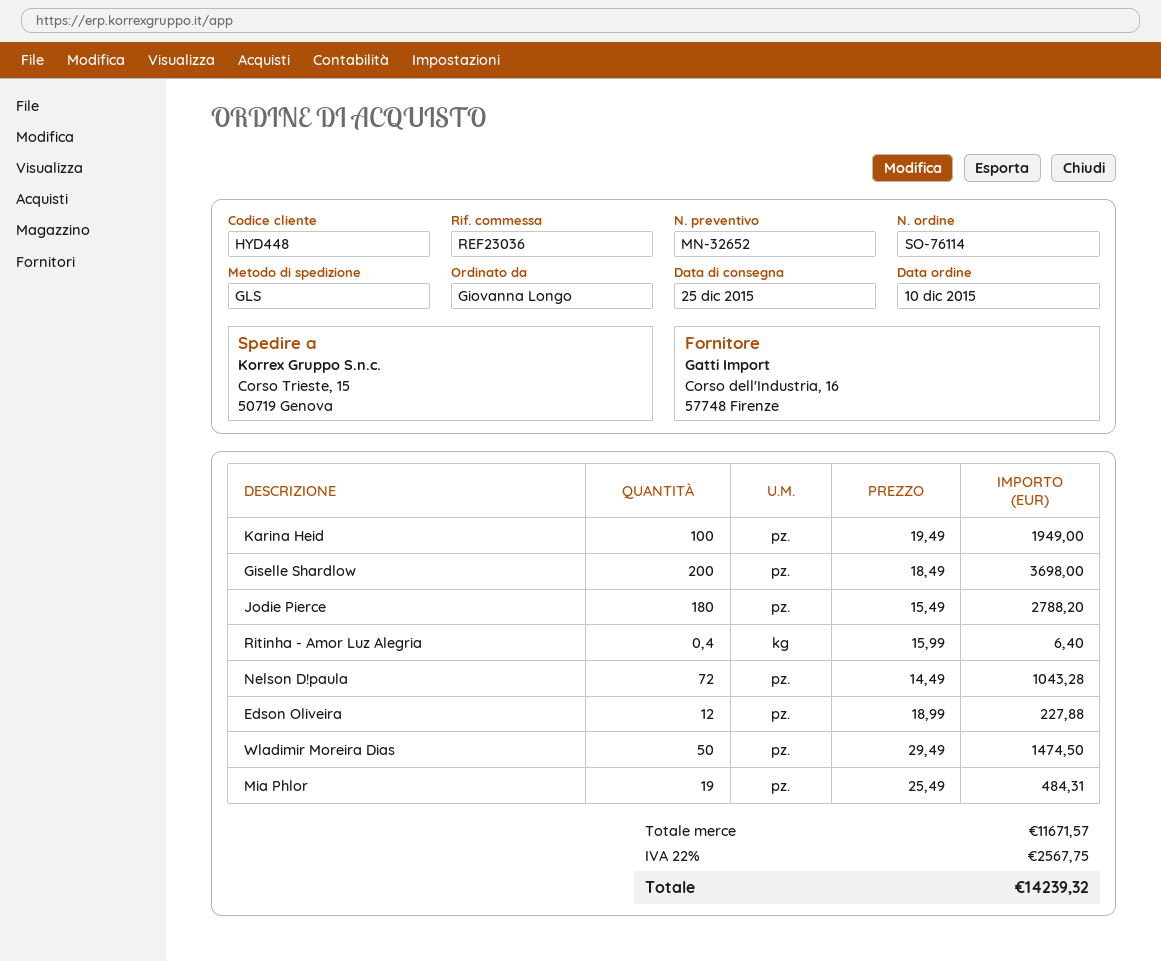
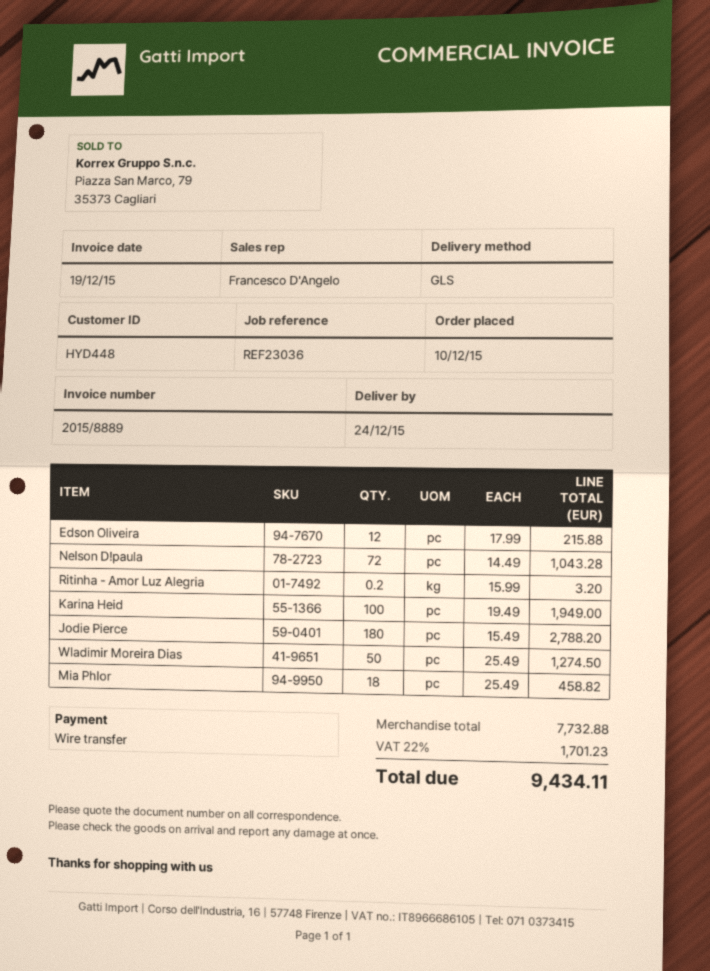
delivery date: 2015-12-25 -> 2015-12-24
Giselle Shardlow: 200 x 18.49 = 3698.00 -> none
Ritinha - Amor Luz Alegria: 0.4 x 15.99 = 6.40 -> 0.2 x 15.99 = 3.20
Edson Oliveira: 12 x 18.99 = 227.88 -> 12 x 17.99 = 215.88
Wladimir Moreira Dias: 50 x 29.49 = 1474.50 -> 50 x 25.49 = 1274.50
Mia Phlor: 19 x 25.49 = 484.31 -> 18 x 25.49 = 458.82
subtotal: 11671.57 -> 7732.88
tax: 22% = 2567.75 -> 22% = 1701.23
total: 14239.32 -> 9434.11

